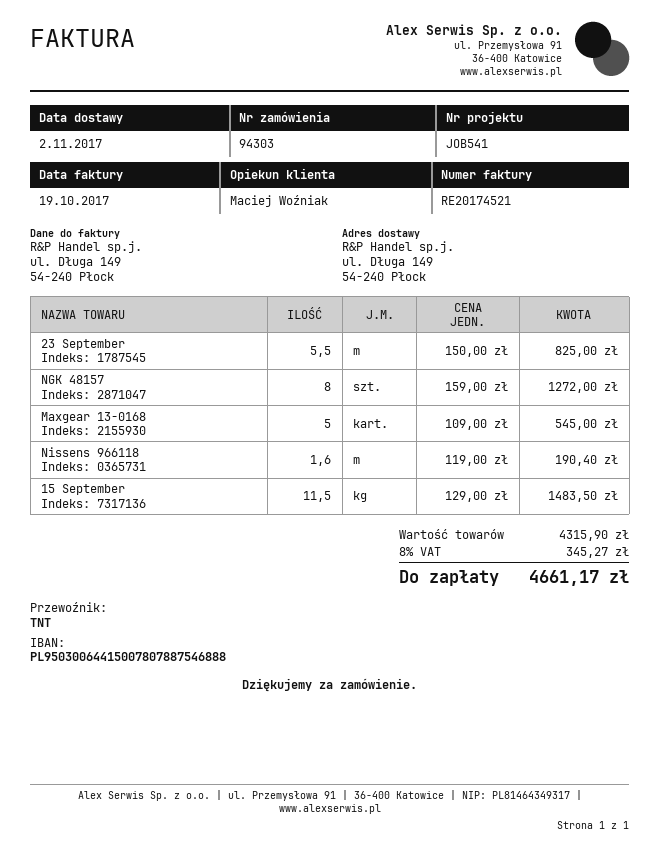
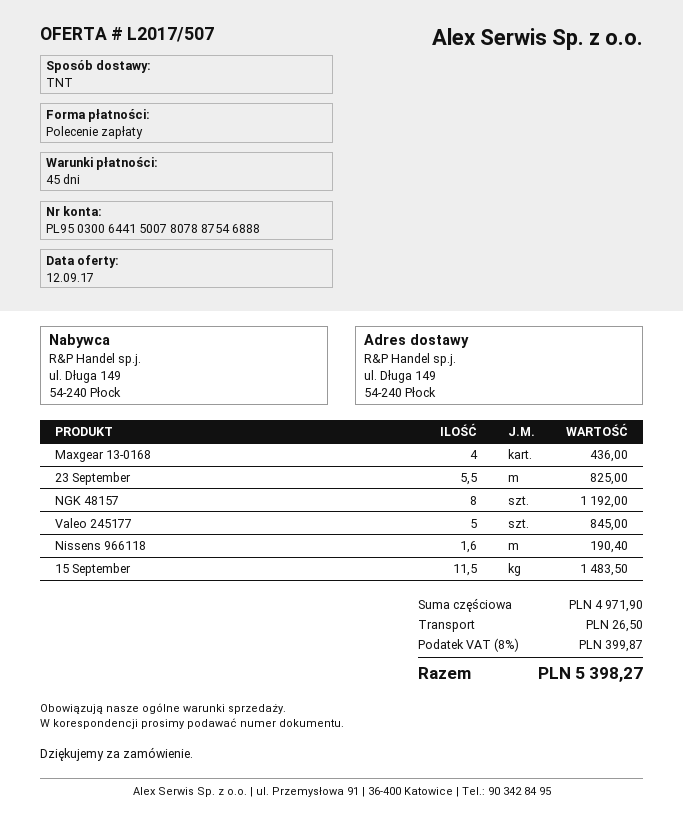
NGK 48157: 8 for 1272.00 -> 8 for 1192.00
Maxgear 13-0168: 5 for 545.00 -> 4 for 436.00
Valeo 245177: none -> 5 for 845.00
subtotal: 4315.90 -> 4971.90
shipping: none -> 26.50
tax: 8% = 345.27 -> 8% = 399.87
total: 4661.17 -> 5398.27

